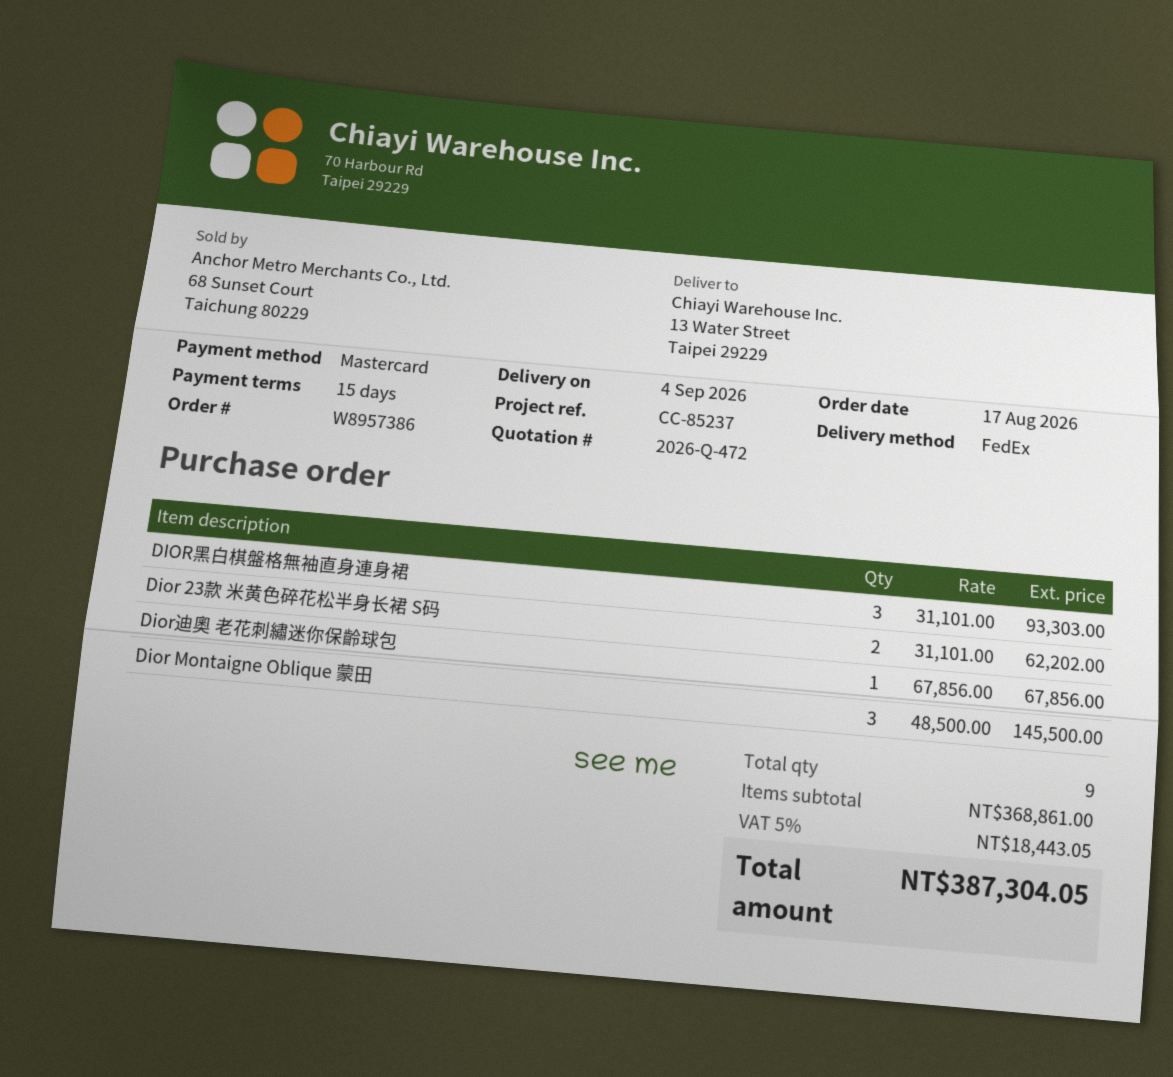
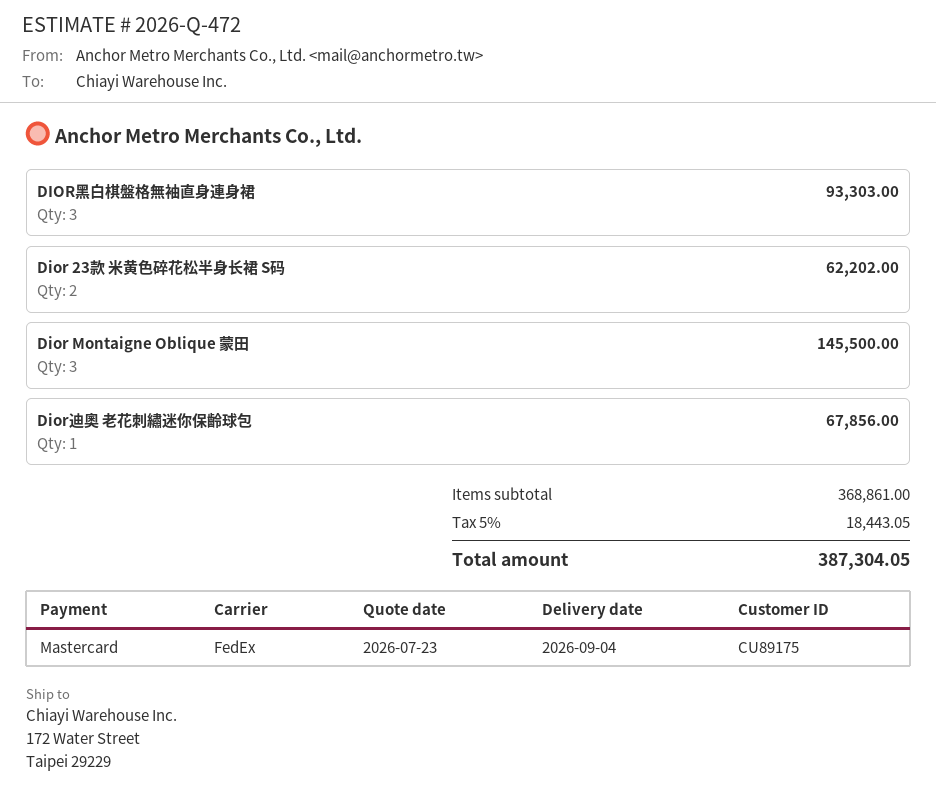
ship to: 13 Water Street, Taipei 29229 -> 172 Water Street, Taipei 29229

